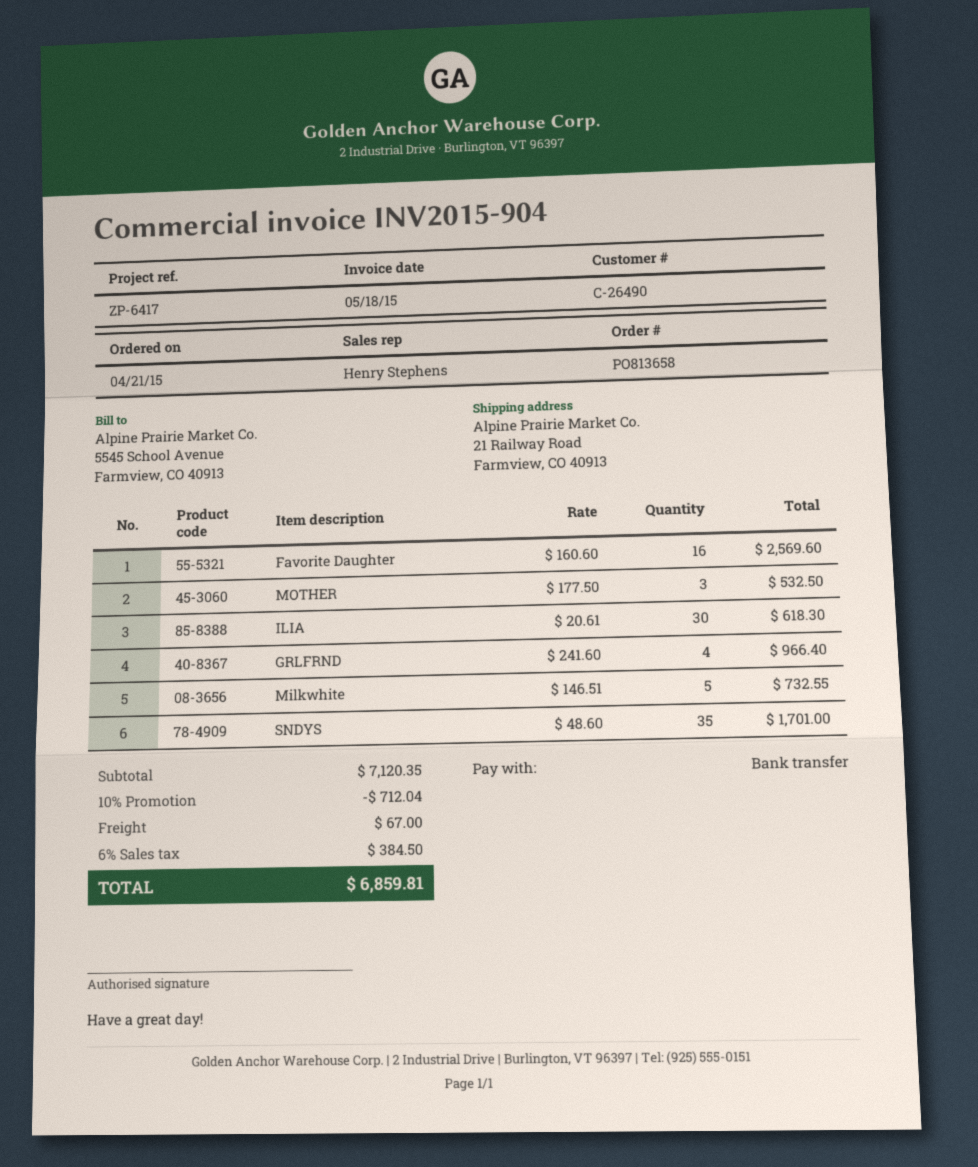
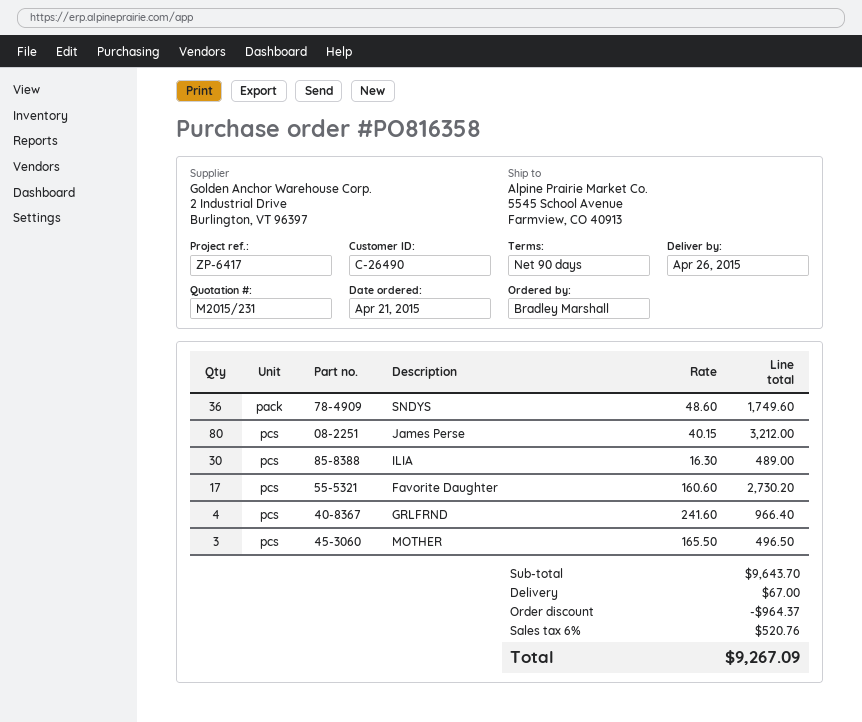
order number: PO813658 -> PO816358
ship to: 21 Railway Road, Farmview, CO 40913 -> 5545 School Avenue, Farmview, CO 40913
Favorite Daughter: 16 x 160.60 = 2569.60 -> 17 x 160.60 = 2730.20
MOTHER: 3 x 177.50 = 532.50 -> 3 x 165.50 = 496.50
ILIA: 30 x 20.61 = 618.30 -> 30 x 16.30 = 489.00
Milkwhite: 5 x 146.51 = 732.55 -> none
SNDYS: 35 x 48.60 = 1701.00 -> 36 x 48.60 = 1749.60
James Perse: none -> 80 x 40.15 = 3212.00
subtotal: 7120.35 -> 9643.70
discount: 712.04 -> 964.37
tax: 6% = 384.50 -> 6% = 520.76
total: 6859.81 -> 9267.09

